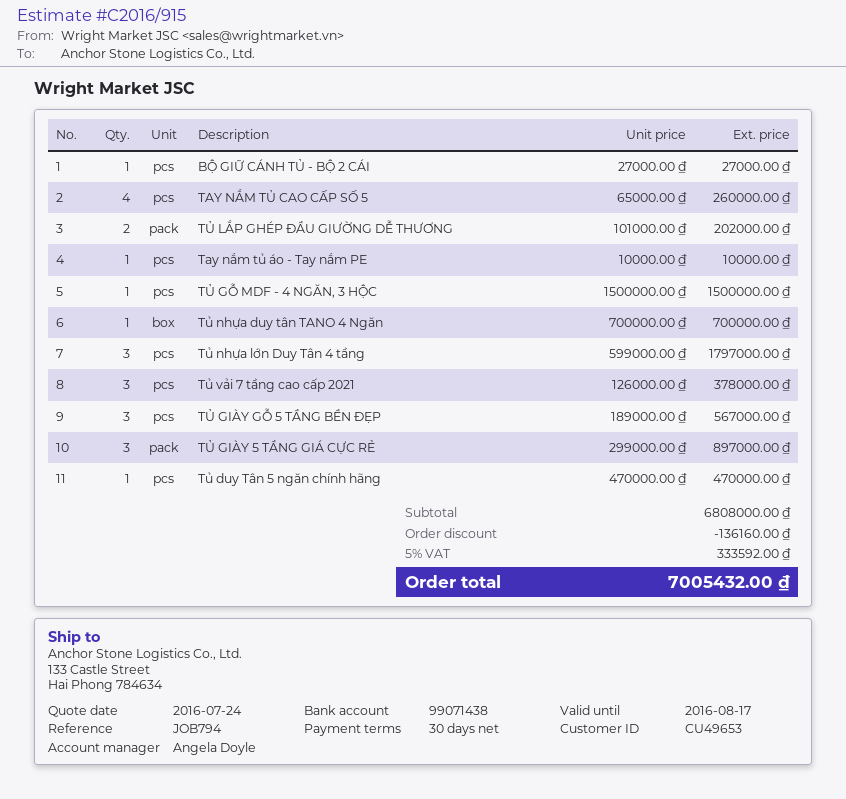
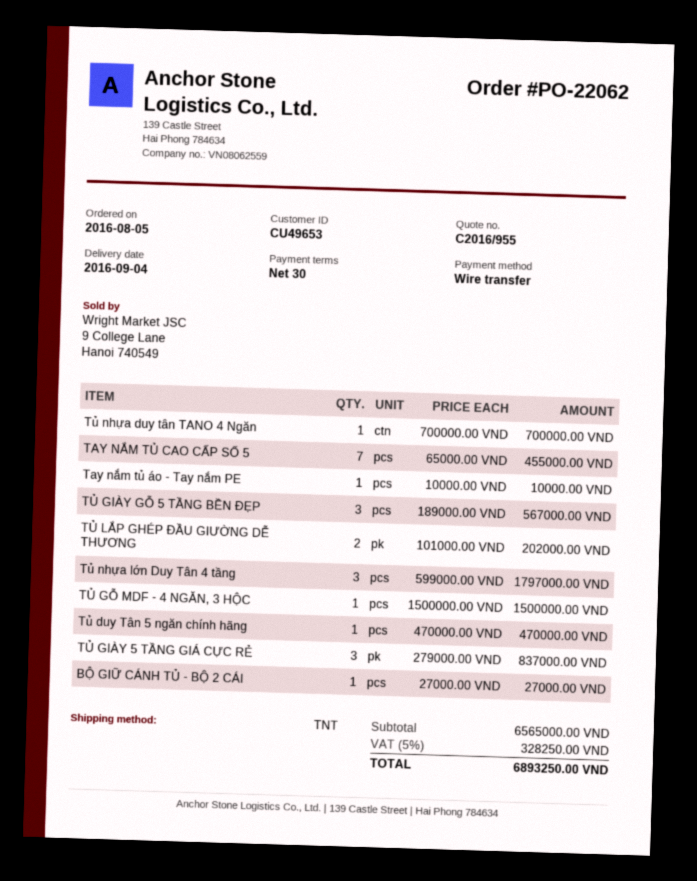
quote number: C2016/915 -> C2016/955
TAY NẮM TỦ CAO CẤP SỐ 5: 4 x 65000.00 = 260000.00 -> 7 x 65000.00 = 455000.00
Tủ vải 7 tầng cao cấp 2021: 3 x 126000.00 = 378000.00 -> none
TỦ GIÀY 5 TẦNG GIÁ CỰC RẺ: 3 x 299000.00 = 897000.00 -> 3 x 279000.00 = 837000.00
subtotal: 6808000.00 -> 6565000.00
discount: 136160.00 -> none
tax: 5% = 333592.00 -> 5% = 328250.00
total: 7005432.00 -> 6893250.00

